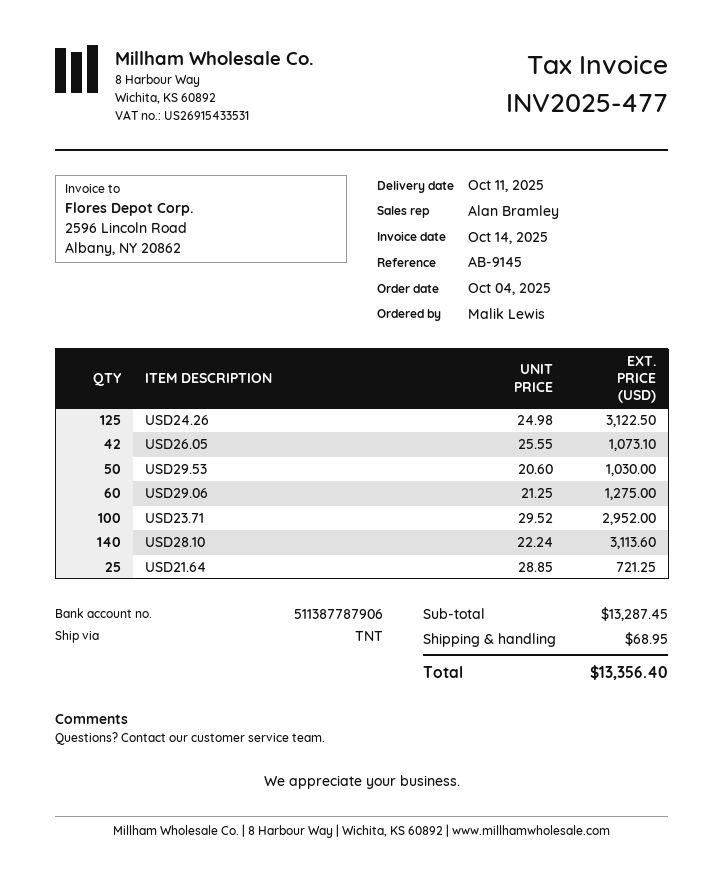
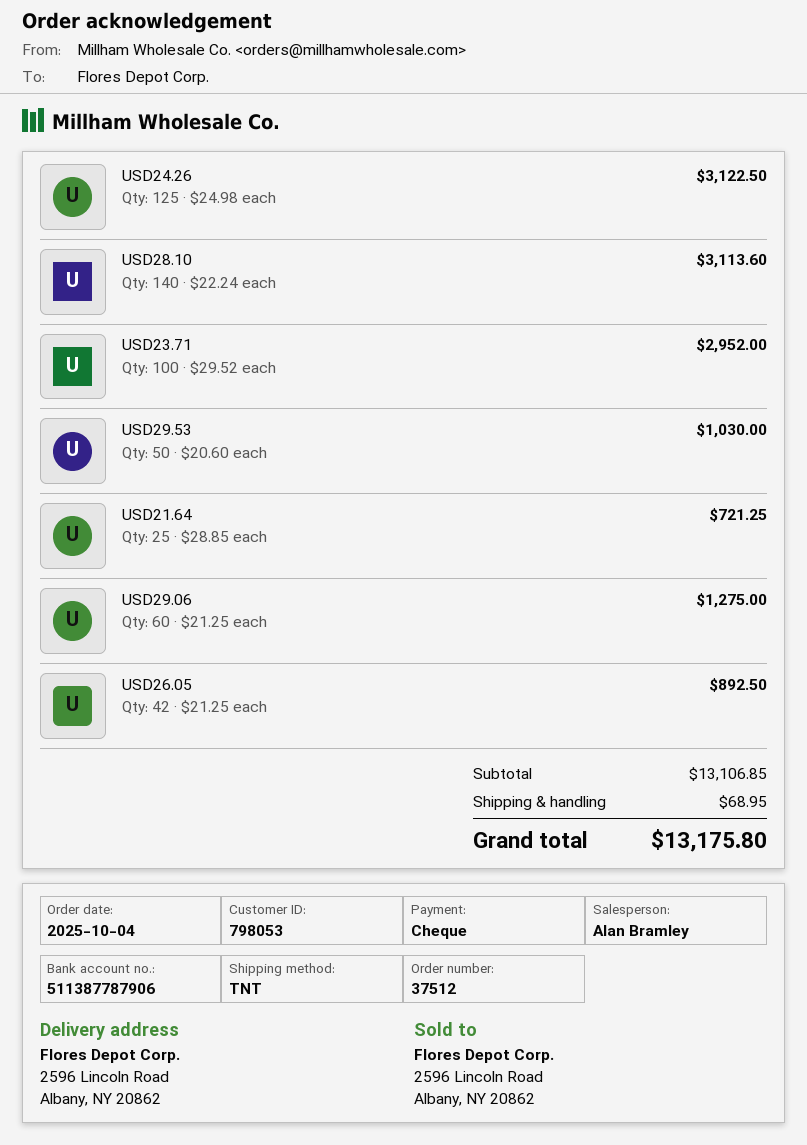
USD26.05: 42 x 25.55 = 1073.10 -> 42 x 21.25 = 892.50
subtotal: 13287.45 -> 13106.85
total: 13356.40 -> 13175.80

